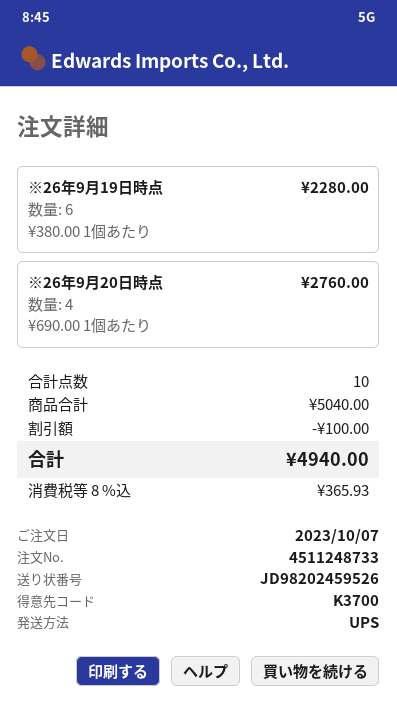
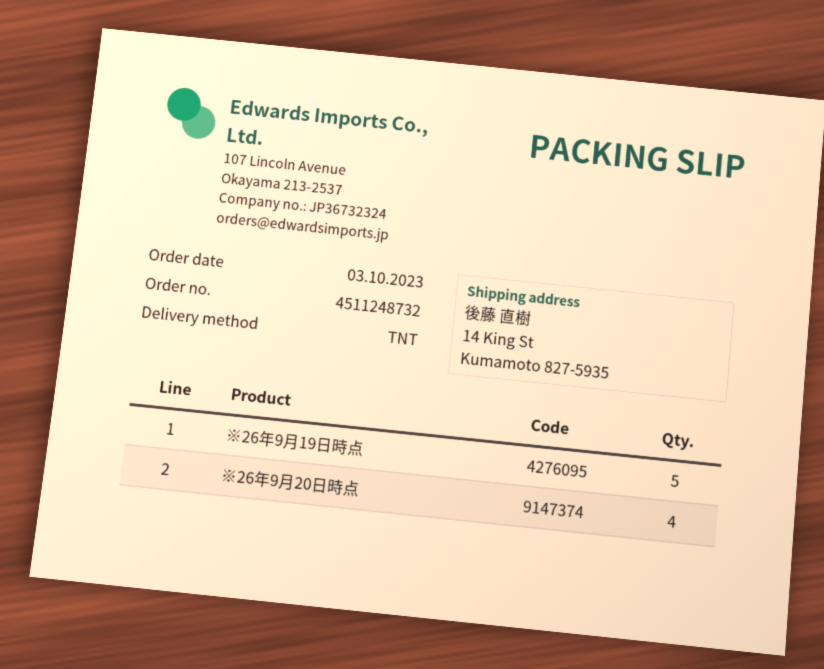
order number: 4511248733 -> 4511248732
order date: 2023-10-07 -> 2023-10-03
shipping method: UPS -> TNT
※26年9月19日時点: 6 -> 5

